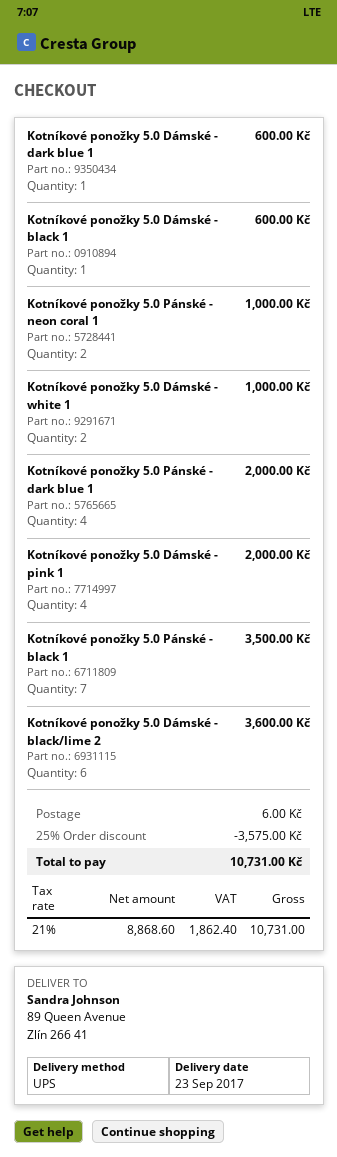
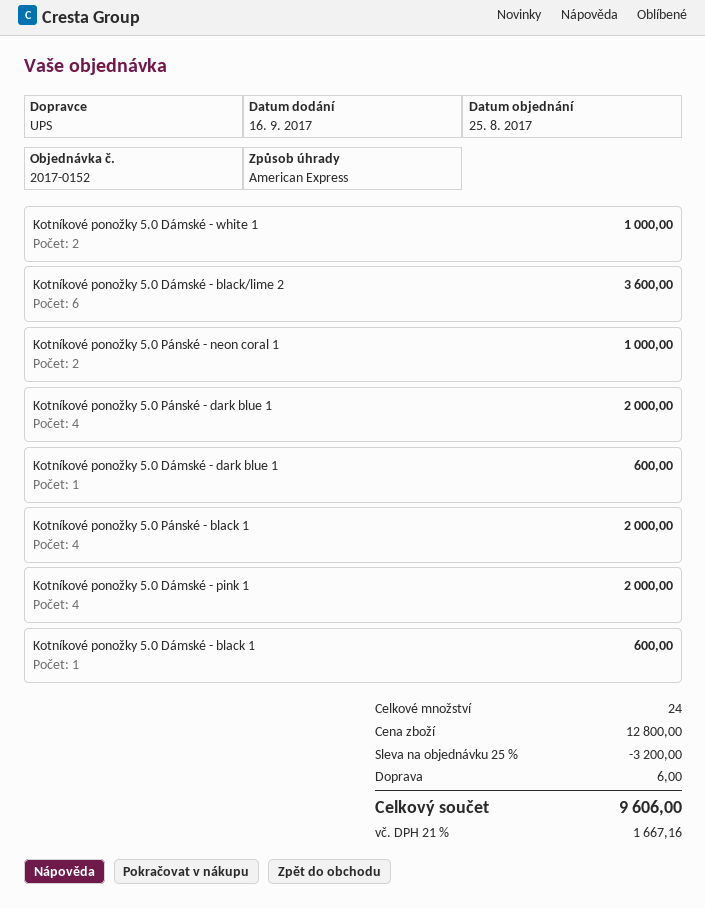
delivery date: 2017-09-23 -> 2017-09-16
Kotníkové ponožky 5.0 Pánské - black 1: 7 for 3500.00 -> 4 for 2000.00
discount: 25% = 3575.00 -> 25% = 3200.00
tax: 21% = 1862.40 -> 21% = 1667.16
total: 10731.00 -> 9606.00

